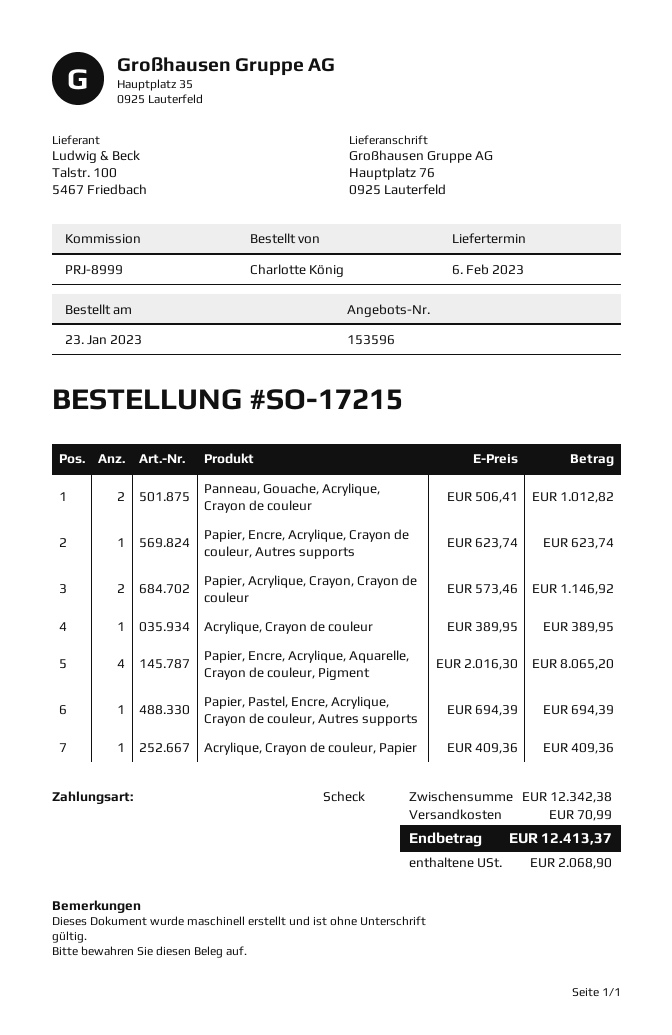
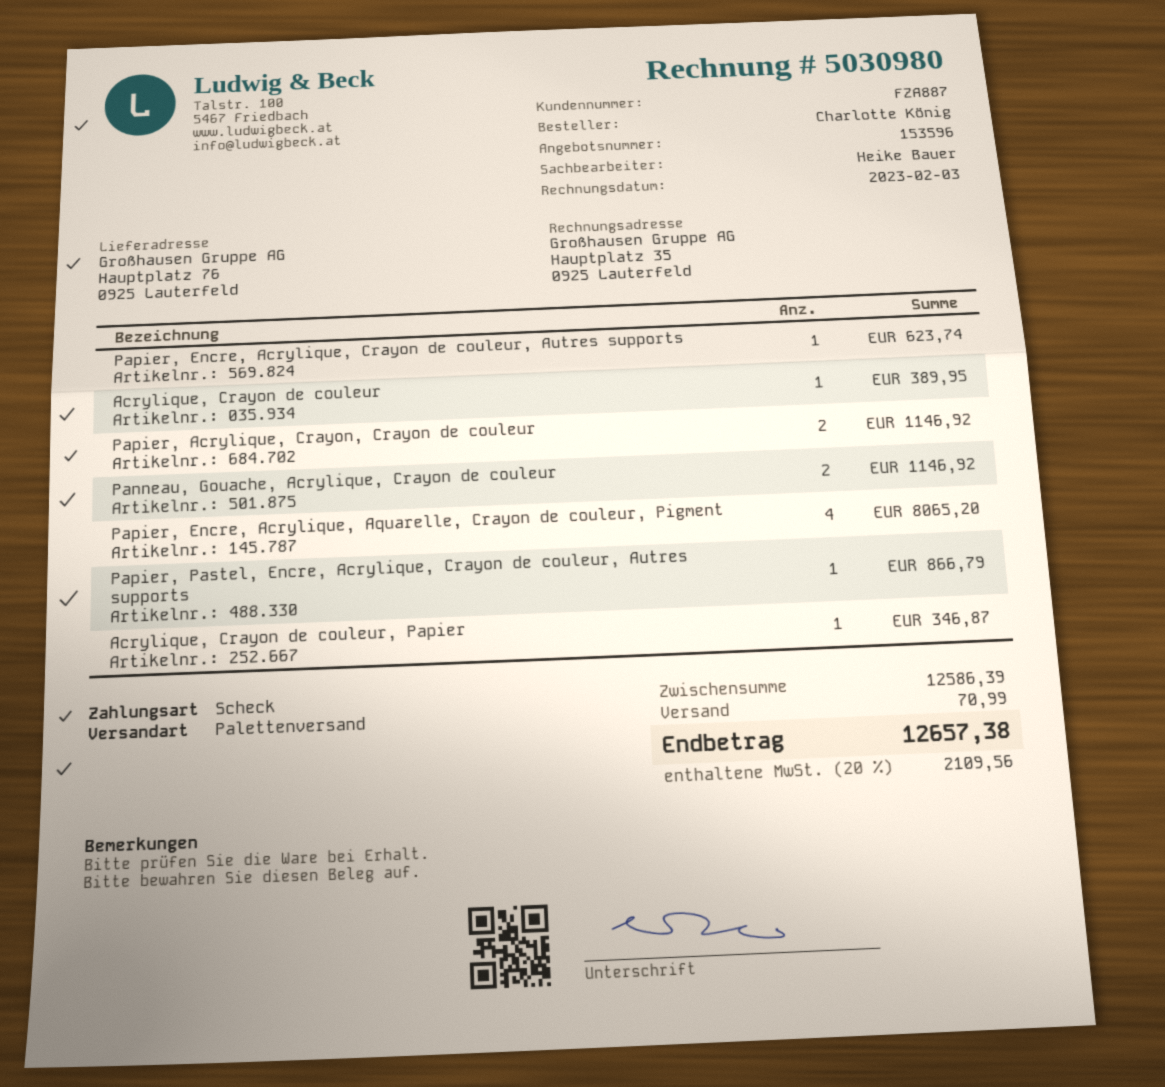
Panneau, Gouache, Acrylique, Crayon de couleur: 2 for 1012.82 -> 2 for 1146.92
Papier, Pastel, Encre, Acrylique, Crayon de couleur, Autres supports: 1 for 694.39 -> 1 for 866.79
Acrylique, Crayon de couleur, Papier: 1 for 409.36 -> 1 for 346.87
subtotal: 12342.38 -> 12586.39
tax: 2068.90 -> 2109.56
total: 12413.37 -> 12657.38

